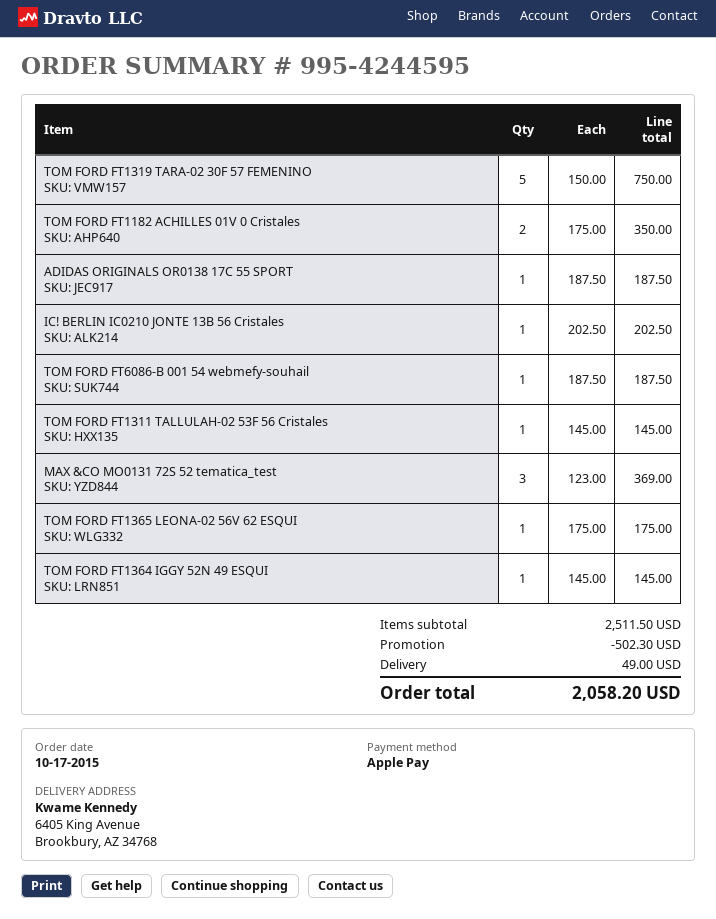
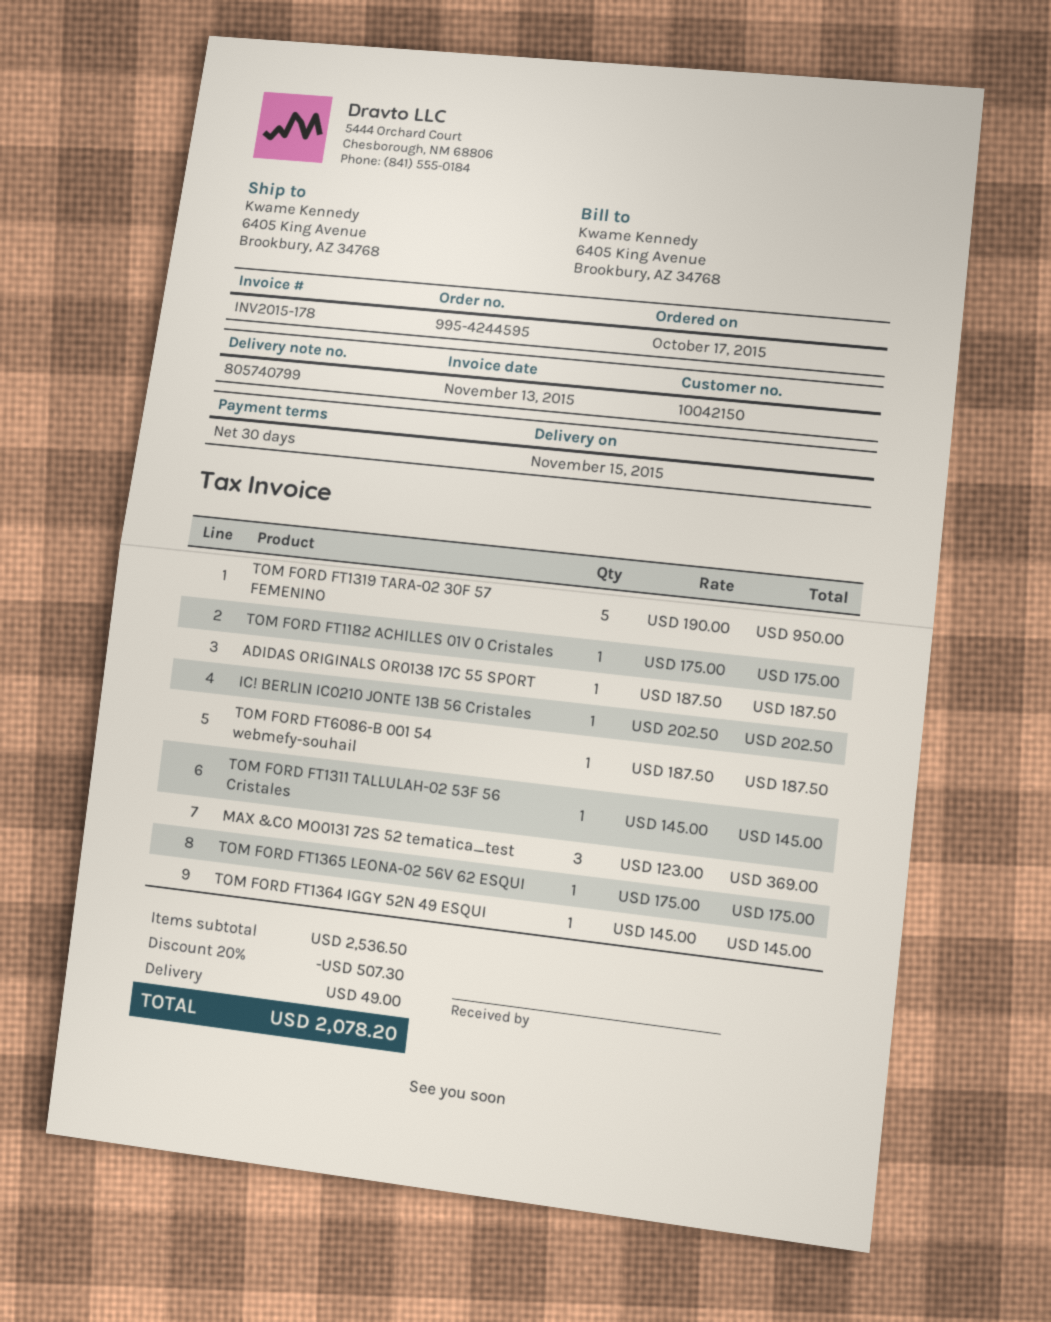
TOM FORD FT1319 TARA-02 30F 57 FEMENINO: 5 x 150.00 = 750.00 -> 5 x 190.00 = 950.00
TOM FORD FT1182 ACHILLES 01V 0 Cristales: 2 x 175.00 = 350.00 -> 1 x 175.00 = 175.00
subtotal: 2511.50 -> 2536.50
discount: 502.30 -> 507.30
total: 2058.20 -> 2078.20

